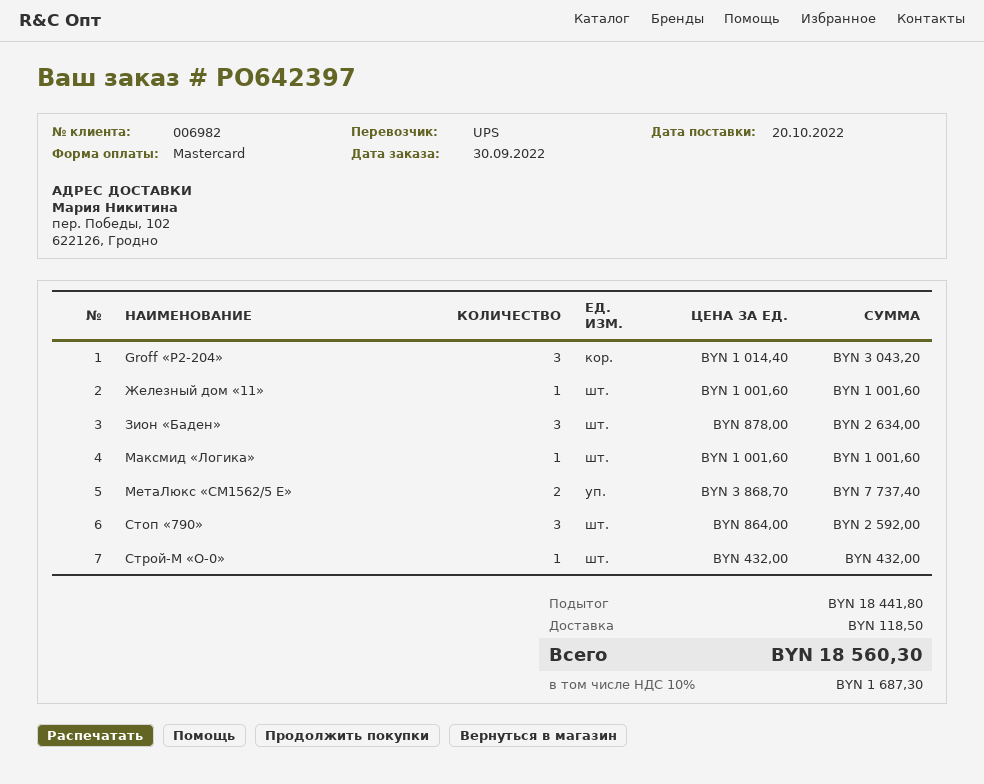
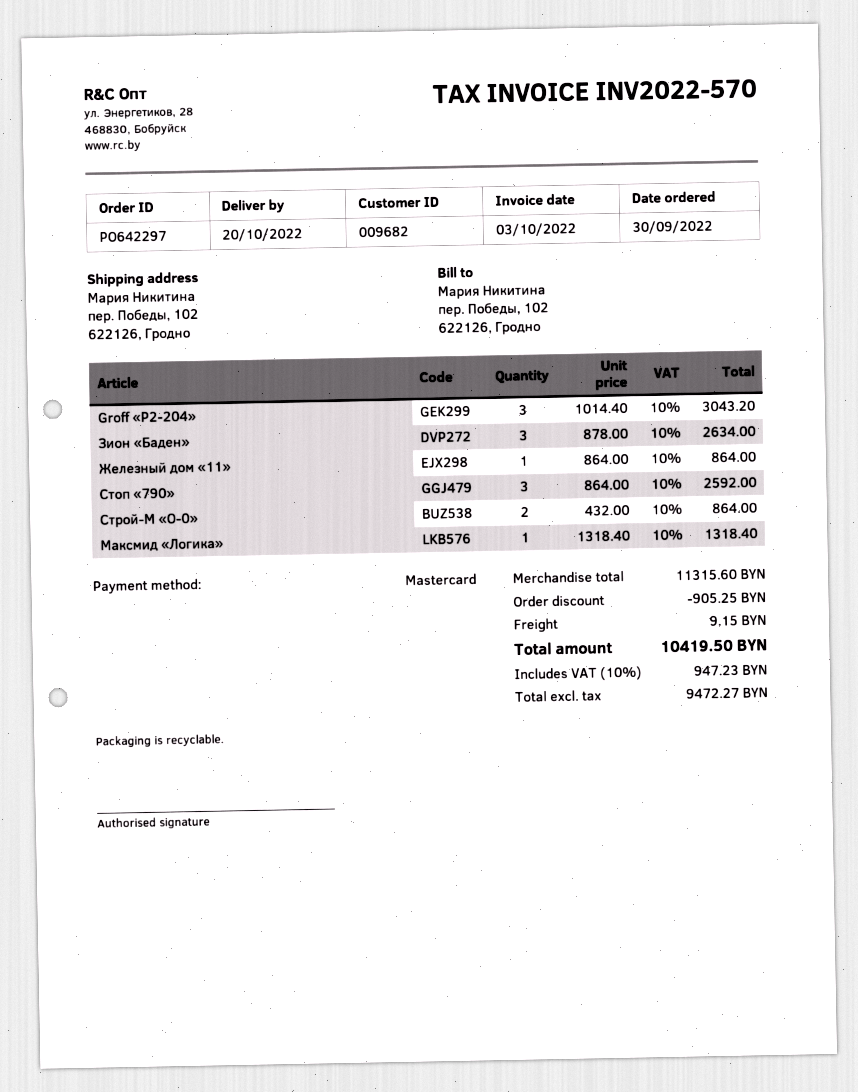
order number: PO642397 -> PO642297
customer number: 006982 -> 009682
Железный дом «11»: 1 x 1001.60 = 1001.60 -> 1 x 864.00 = 864.00
Максмид «Логика»: 1 x 1001.60 = 1001.60 -> 1 x 1318.40 = 1318.40
МетаЛюкс «СМ1562/5 Е»: 2 x 3868.70 = 7737.40 -> none
Строй-М «О-0»: 1 x 432.00 = 432.00 -> 2 x 432.00 = 864.00
subtotal: 18441.80 -> 11315.60
discount: none -> 905.25
shipping: 118.50 -> 9.15
tax: 10% = 1687.30 -> 10% = 947.23
total: 18560.30 -> 10419.50

